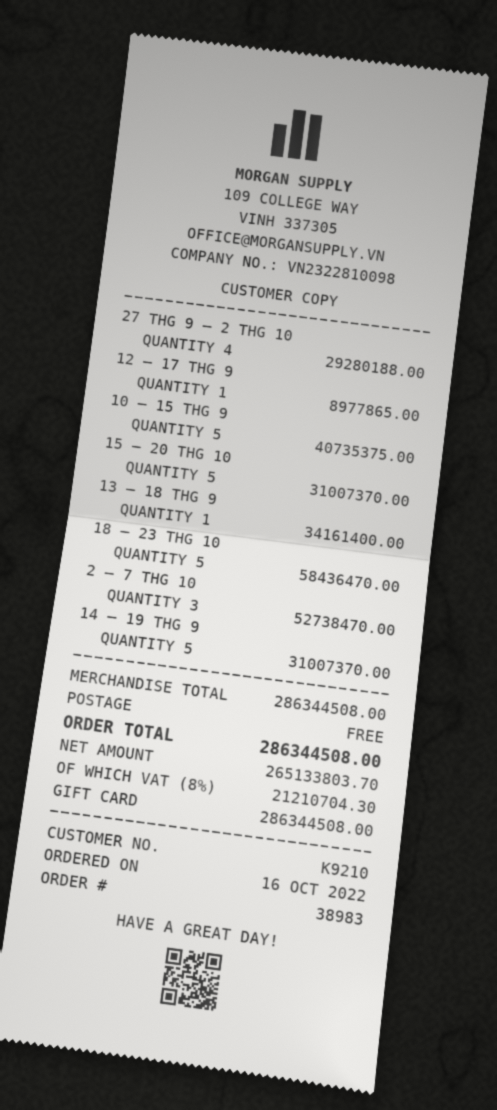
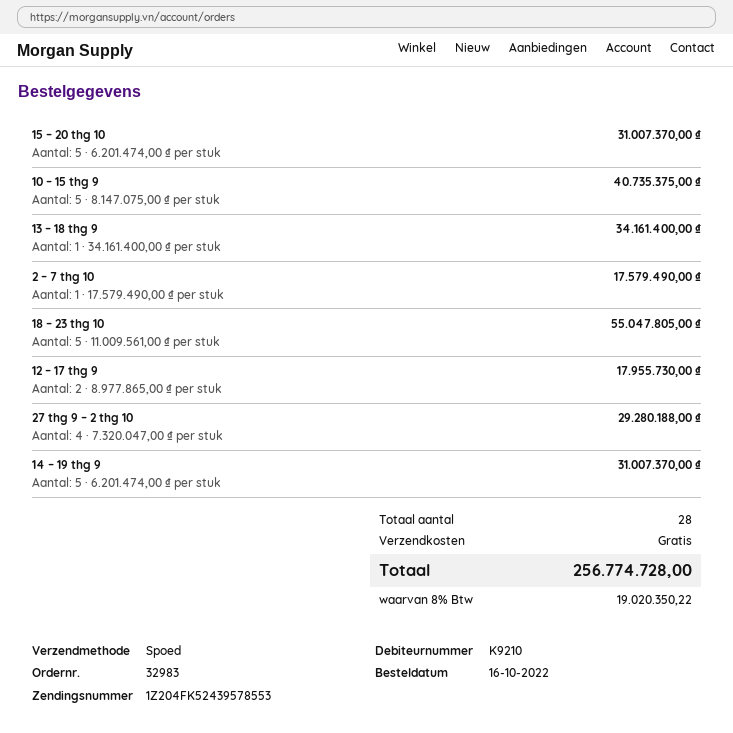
order number: 38983 -> 32983
12 – 17 THG 9: 1 for 8977865.00 -> 2 for 17955730.00
18 – 23 THG 10: 5 for 58436470.00 -> 5 for 55047805.00
2 – 7 THG 10: 3 for 52738470.00 -> 1 for 17579490.00
tax: 8% = 21210704.30 -> 8% = 19020350.22
total: 286344508.00 -> 256774728.00

